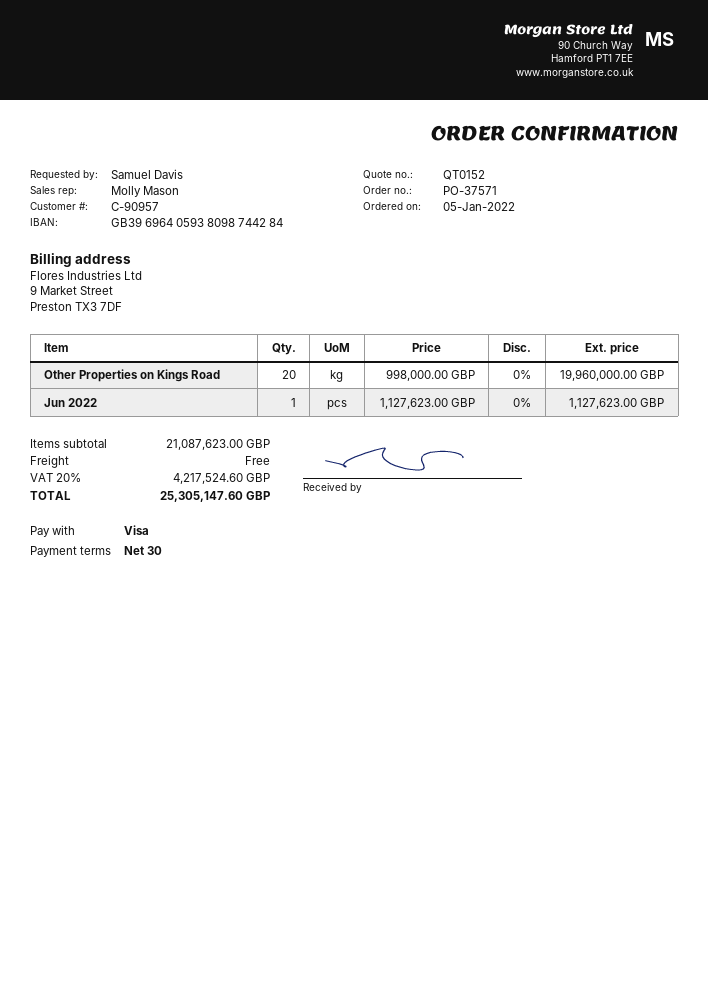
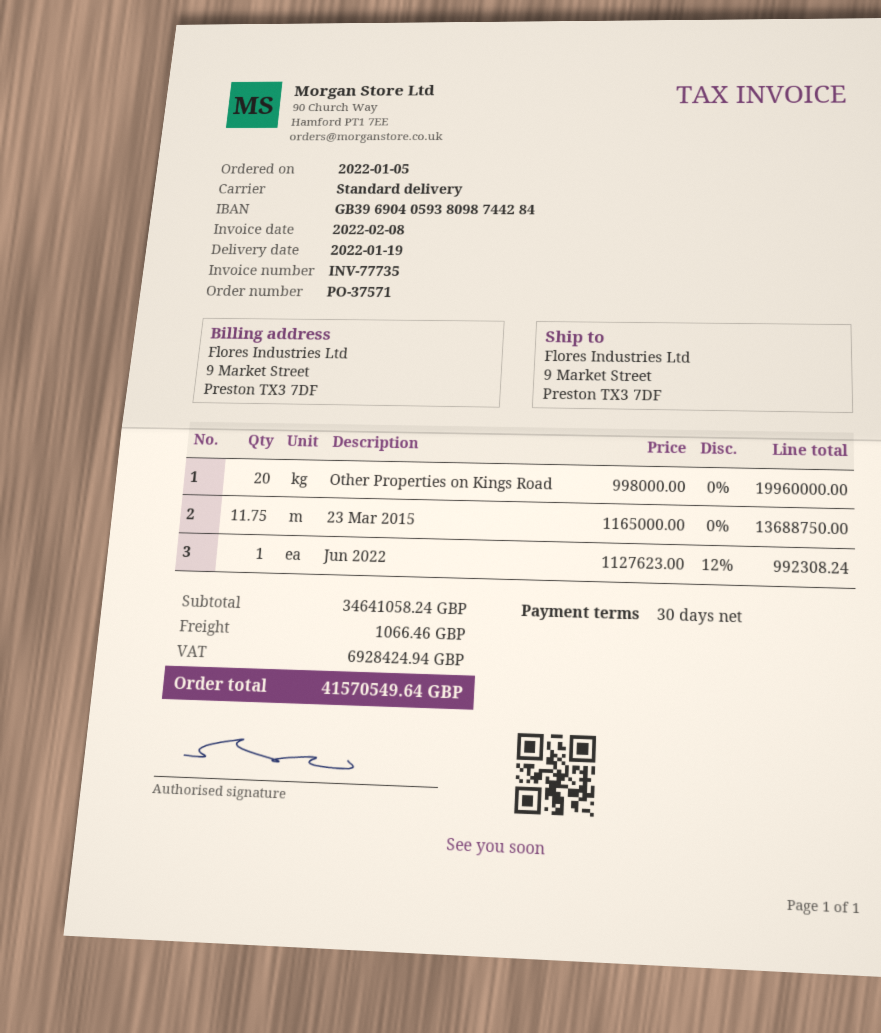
bank account: GB39696405938098744284 -> GB39690405938098744284
Jun 2022: 1 x 1127623.00 = 1127623.00 -> 1 x 1127623.00 - 12% = 992308.24
23 Mar 2015: none -> 11.75 x 1165000.00 = 13688750.00
subtotal: 21087623.00 -> 34641058.24
shipping: 0.00 -> 1066.46
tax: 4217524.60 -> 6928424.94
total: 25305147.60 -> 41570549.64

